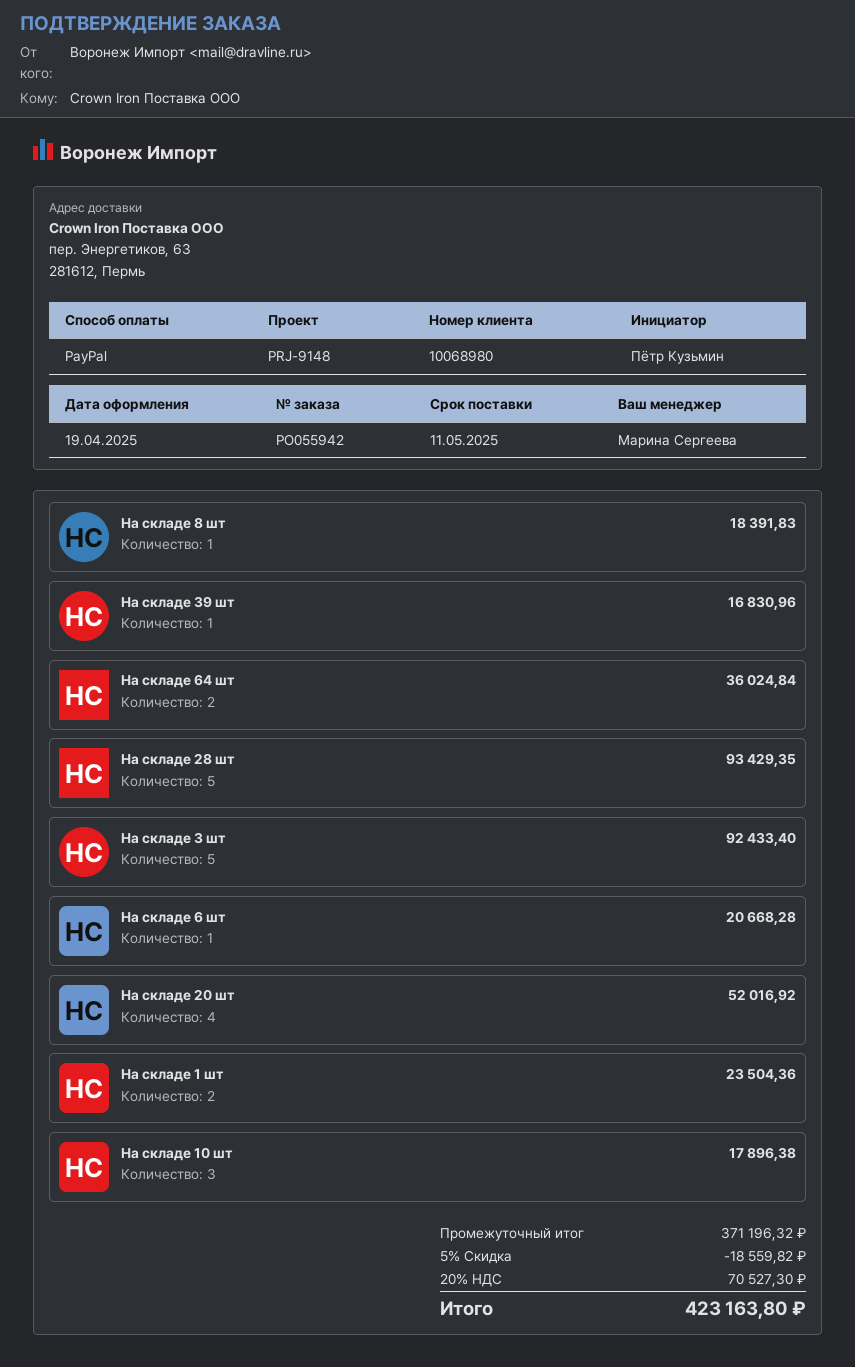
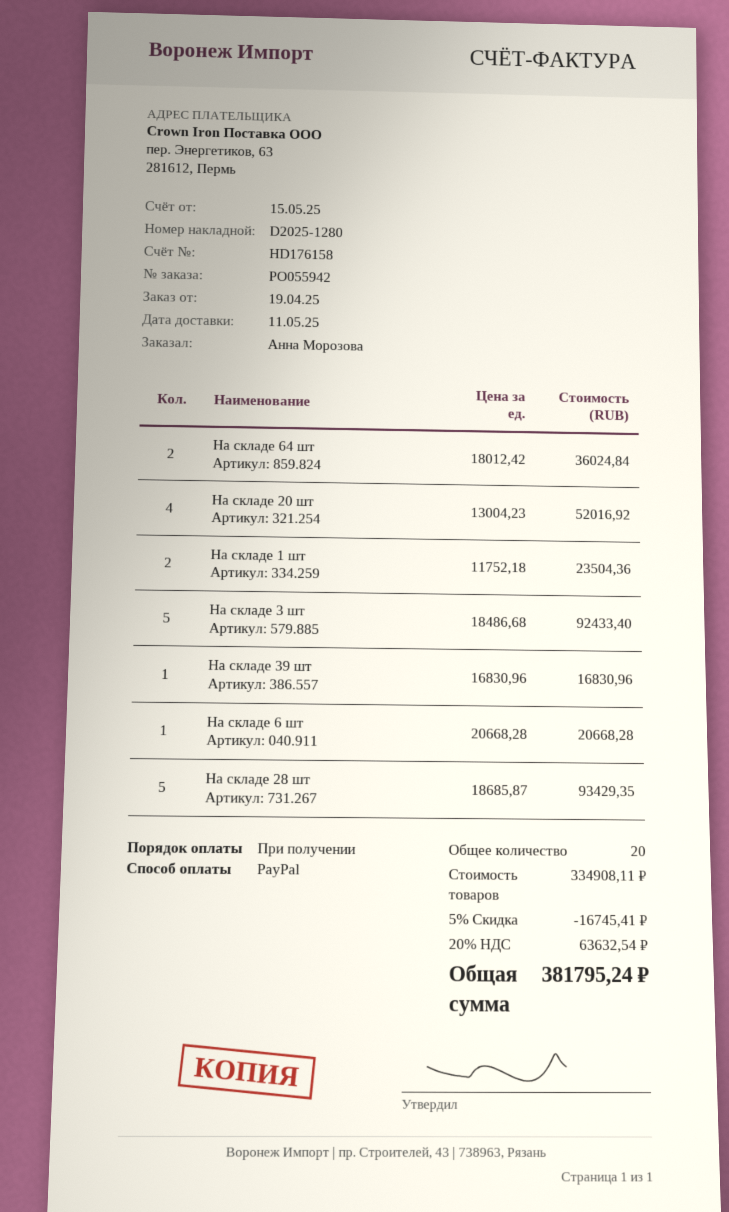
ordered by: Пётр Кузьмин -> Анна Морозова
На складе 8 шт: 1 for 18391.83 -> none
На складе 10 шт: 3 for 17896.38 -> none
subtotal: 371196.32 -> 334908.11
discount: 5% = 18559.82 -> 5% = 16745.41
tax: 20% = 70527.30 -> 20% = 63632.54
total: 423163.80 -> 381795.24

